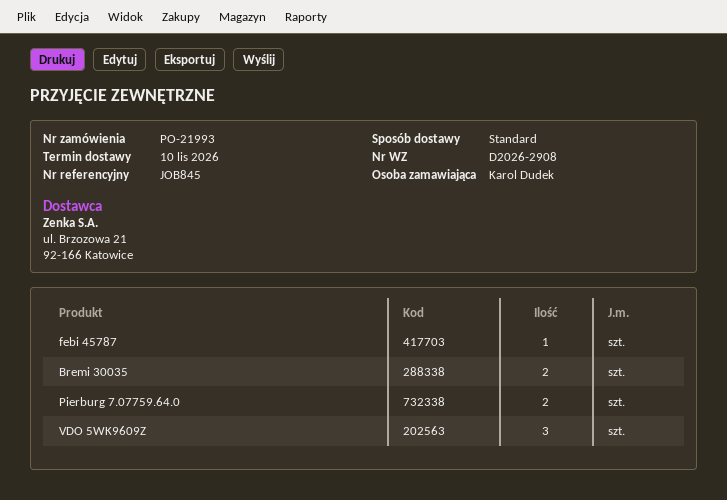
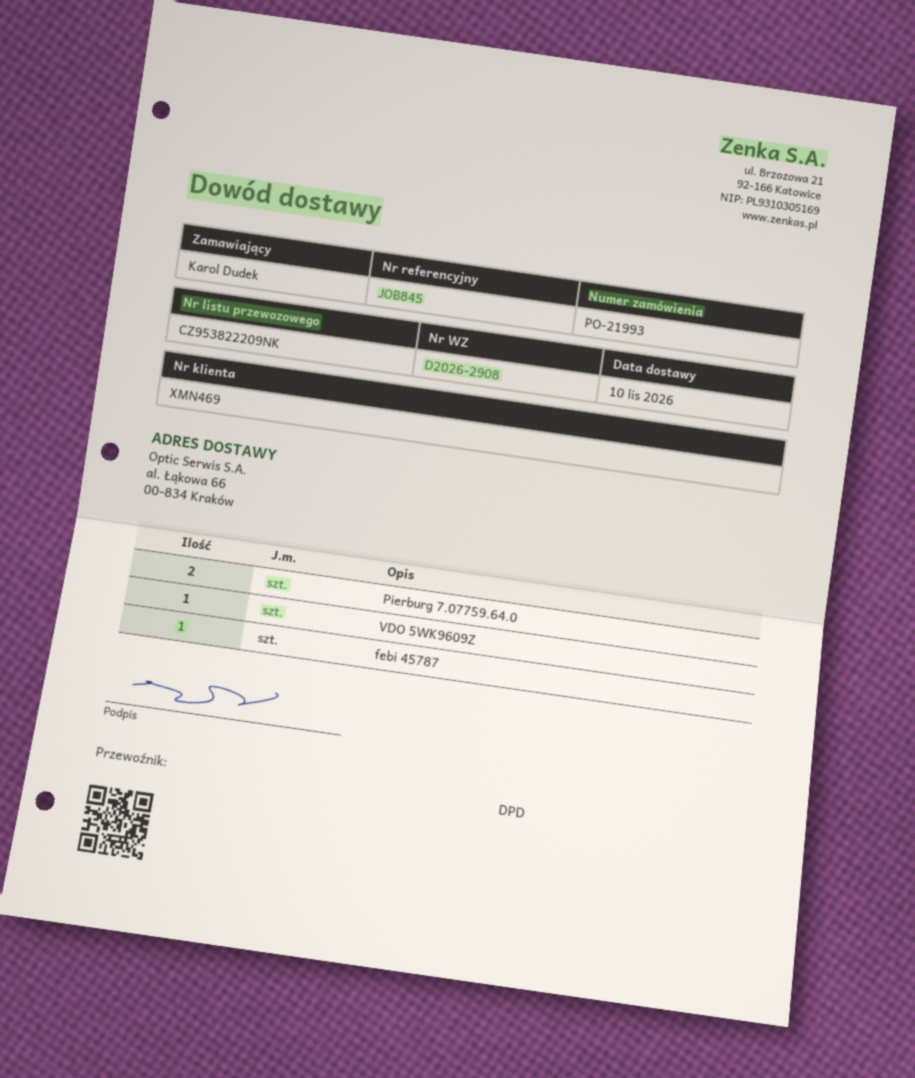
shipping method: standard -> DPD
Bremi 30035: 2 -> none
VDO 5WK9609Z: 3 -> 1

